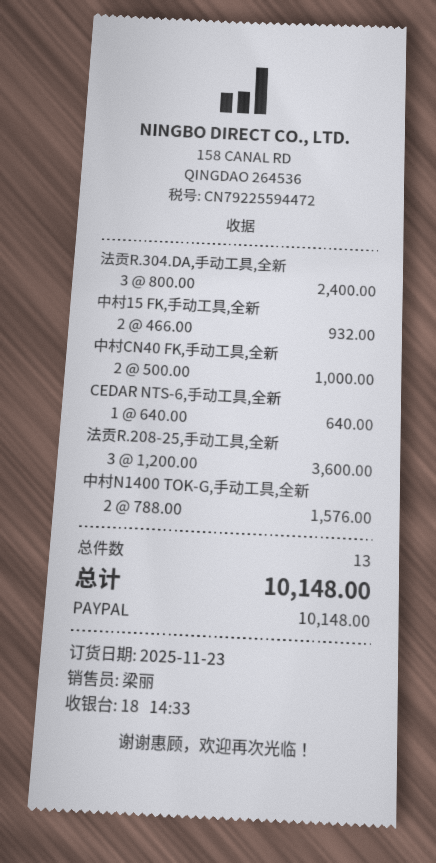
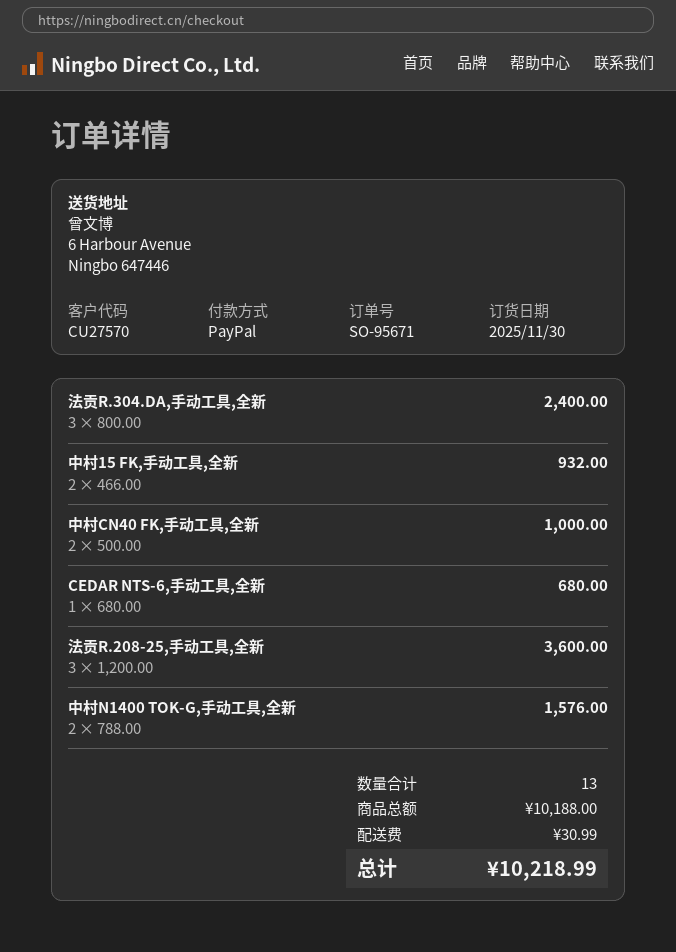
order date: 2025-11-23 -> 2025-11-30
CEDAR NTS-6,手动工具,全新: 1 x 640.00 = 640.00 -> 1 x 680.00 = 680.00
shipping: none -> 30.99
total: 10148.00 -> 10218.99

